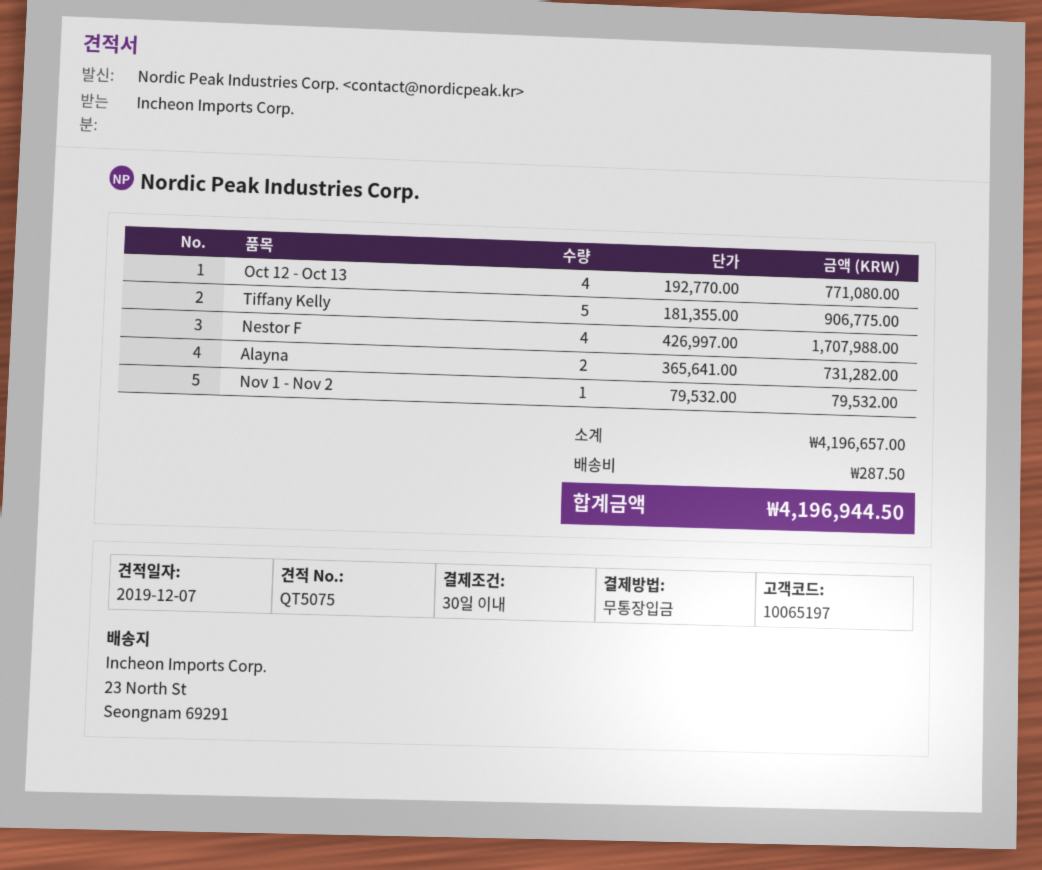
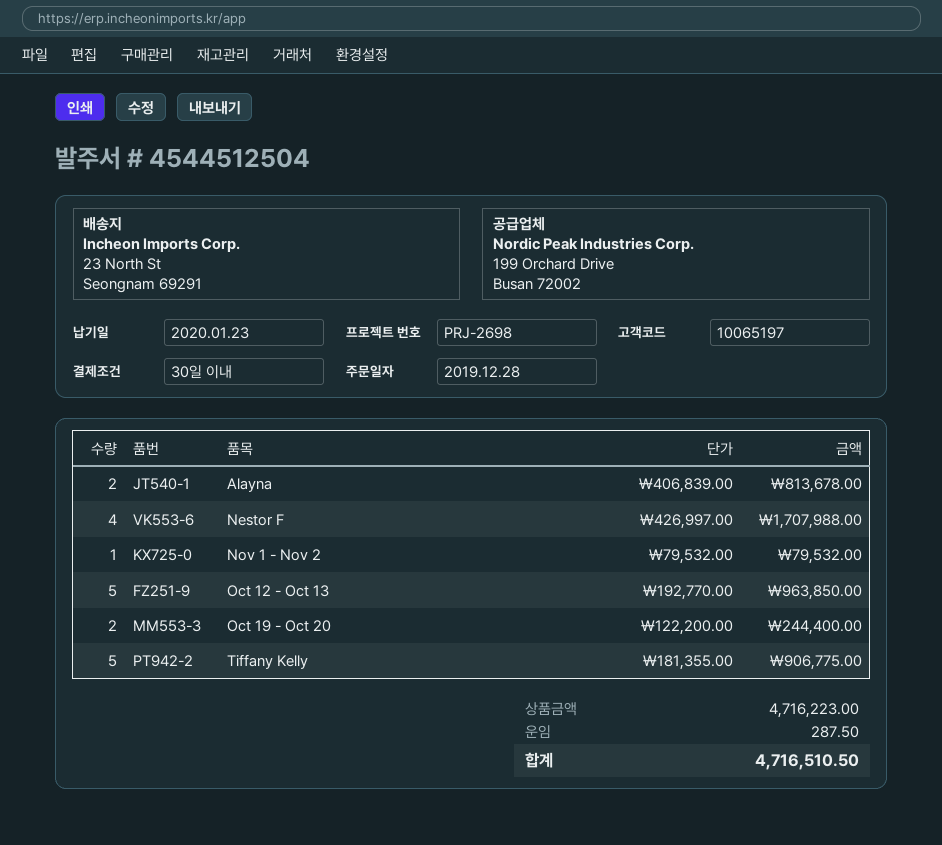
Oct 12 - Oct 13: 4 x 192770.00 = 771080.00 -> 5 x 192770.00 = 963850.00
Alayna: 2 x 365641.00 = 731282.00 -> 2 x 406839.00 = 813678.00
Oct 19 - Oct 20: none -> 2 x 122200.00 = 244400.00
subtotal: 4196657.00 -> 4716223.00
total: 4196944.50 -> 4716510.50

